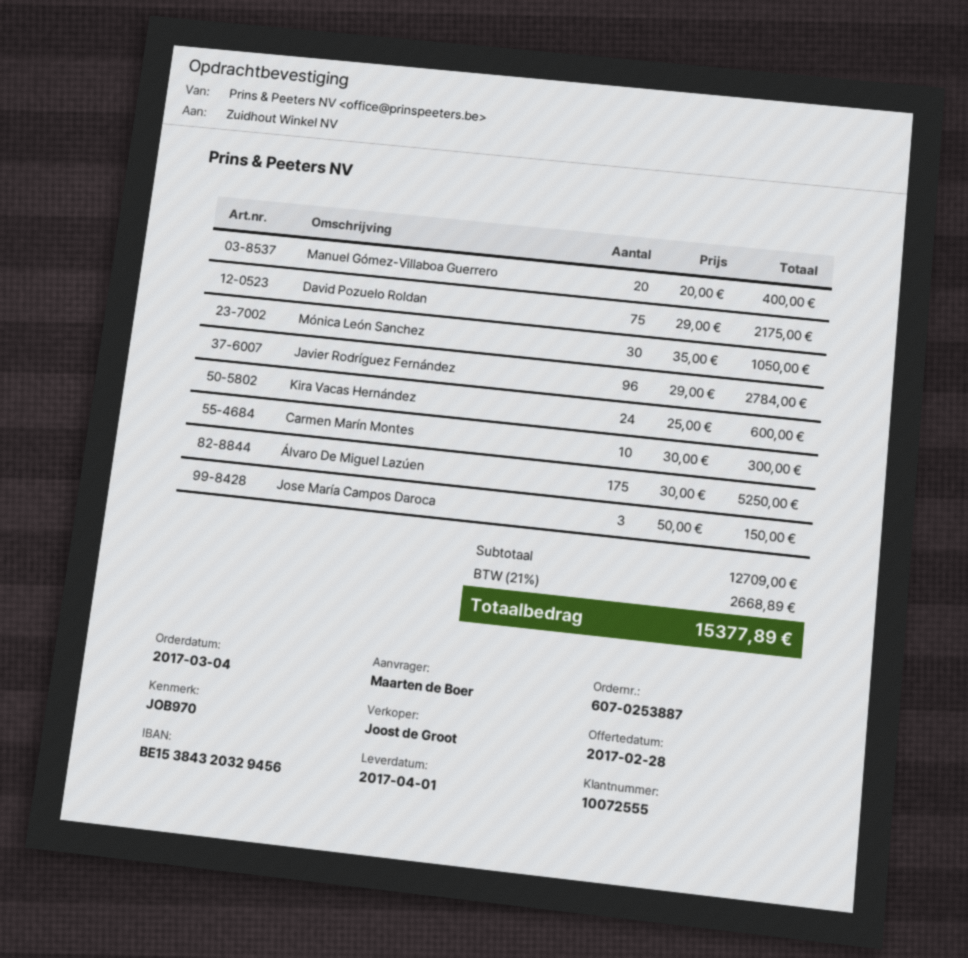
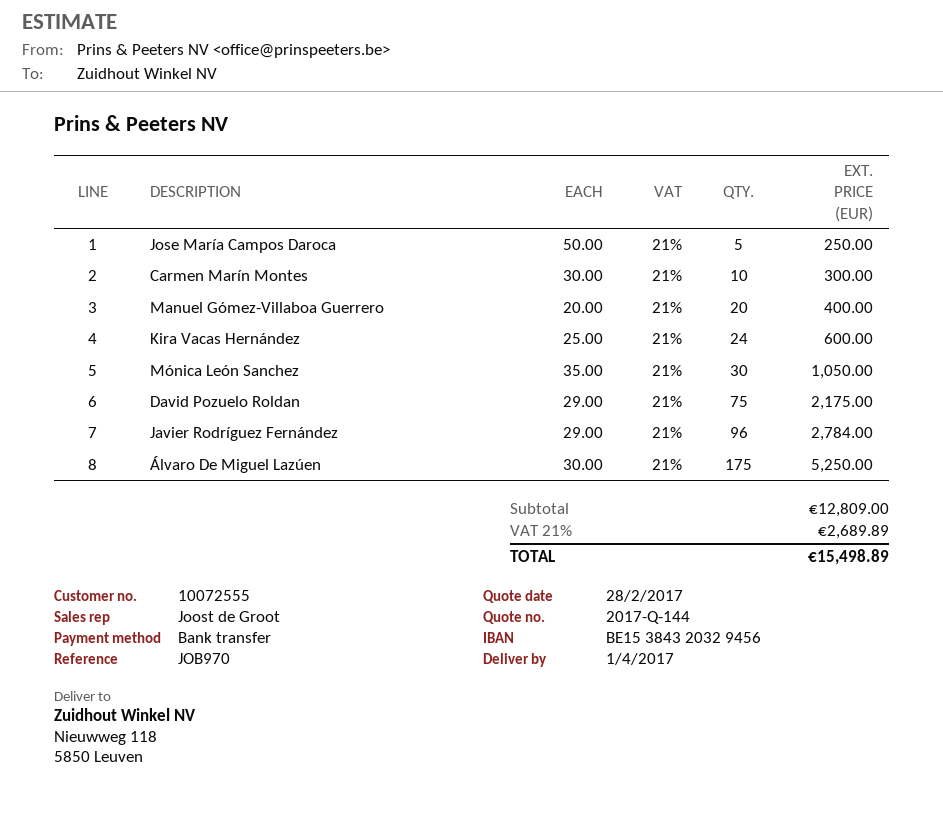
Jose María Campos Daroca: 3 x 50.00 = 150.00 -> 5 x 50.00 = 250.00
subtotal: 12709.00 -> 12809.00
tax: 21% = 2668.89 -> 21% = 2689.89
total: 15377.89 -> 15498.89

